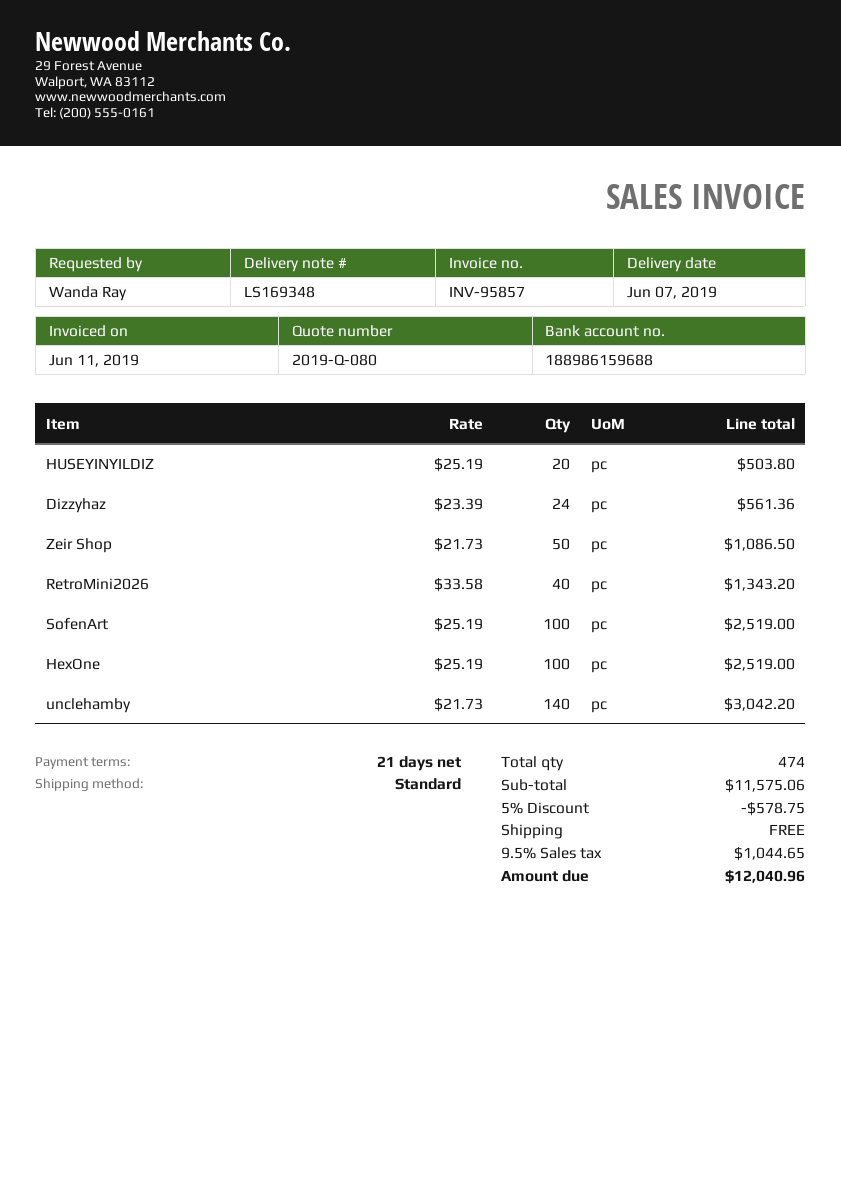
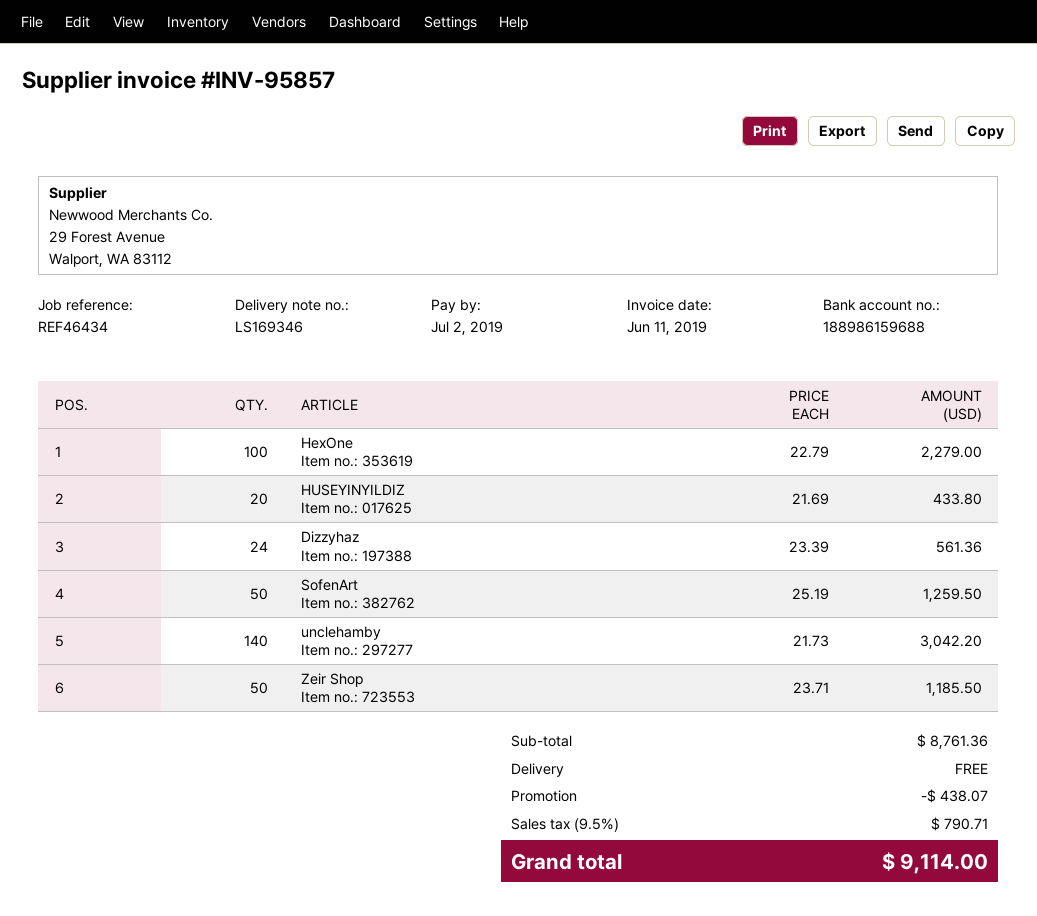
delivery note number: LS169348 -> LS169346
HUSEYINYILDIZ: 20 x 25.19 = 503.80 -> 20 x 21.69 = 433.80
Zeir Shop: 50 x 21.73 = 1086.50 -> 50 x 23.71 = 1185.50
RetroMini2026: 40 x 33.58 = 1343.20 -> none
SofenArt: 100 x 25.19 = 2519.00 -> 50 x 25.19 = 1259.50
HexOne: 100 x 25.19 = 2519.00 -> 100 x 22.79 = 2279.00
subtotal: 11575.06 -> 8761.36
discount: 578.75 -> 438.07
tax: 9.5% = 1044.65 -> 9.5% = 790.71
total: 12040.96 -> 9114.00

